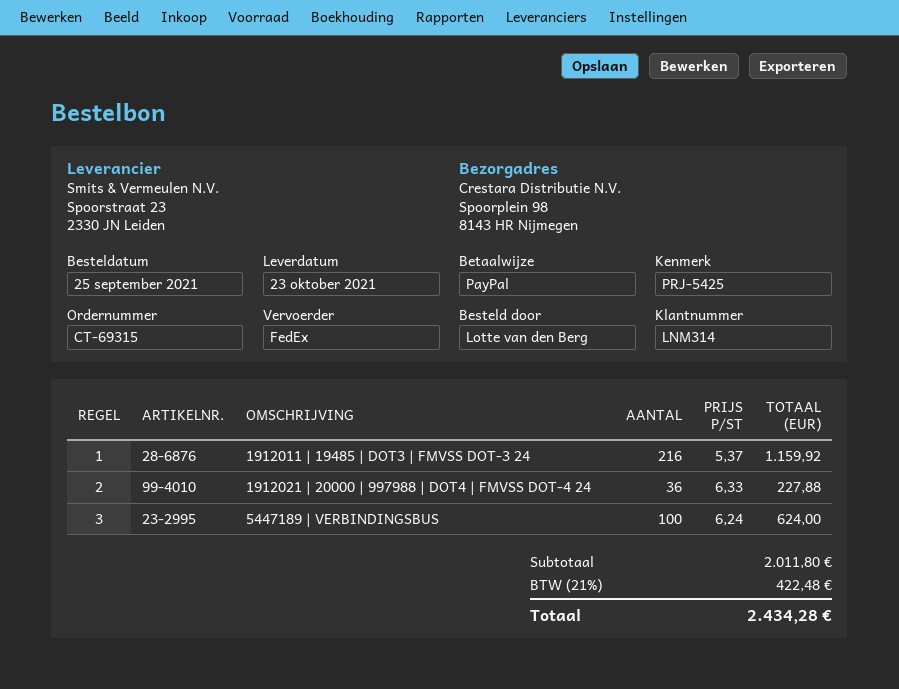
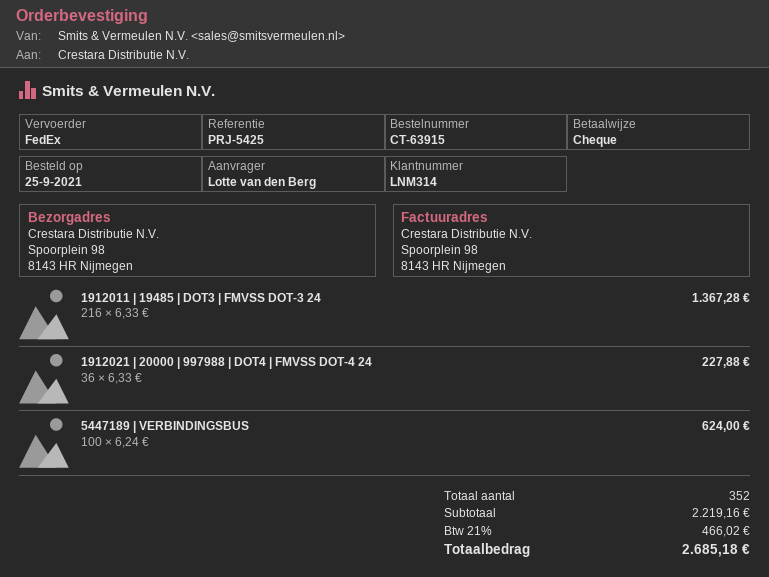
order number: CT-69315 -> CT-63915
payment method: PayPal -> cheque
1912011 | 19485 | DOT3 | FMVSS DOT-3 24: 216 x 5.37 = 1159.92 -> 216 x 6.33 = 1367.28
subtotal: 2011.80 -> 2219.16
tax: 21% = 422.48 -> 21% = 466.02
total: 2434.28 -> 2685.18

